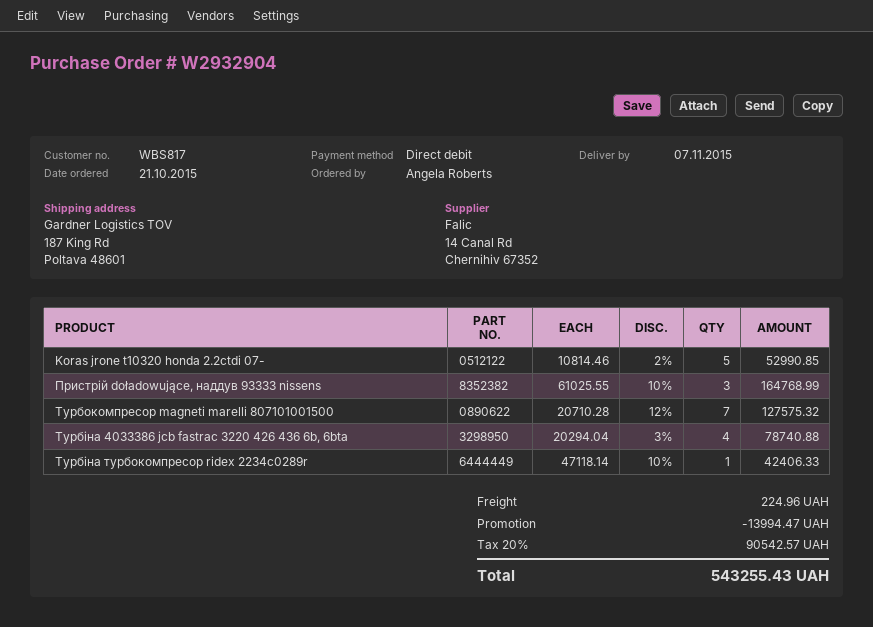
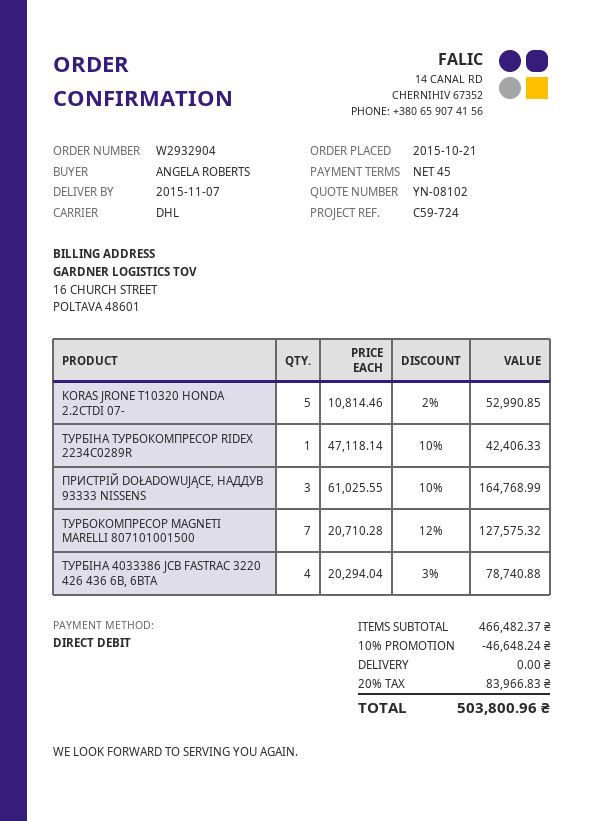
discount: 13994.47 -> 46648.24
shipping: 224.96 -> 0.00
tax: 20% = 90542.57 -> 20% = 83966.83
total: 543255.43 -> 503800.96

